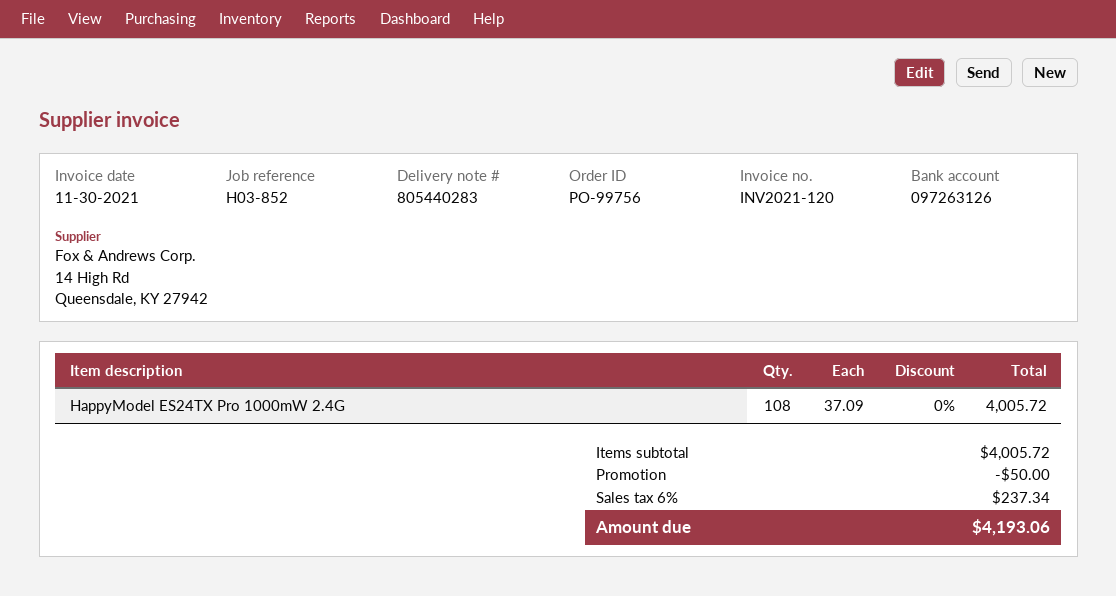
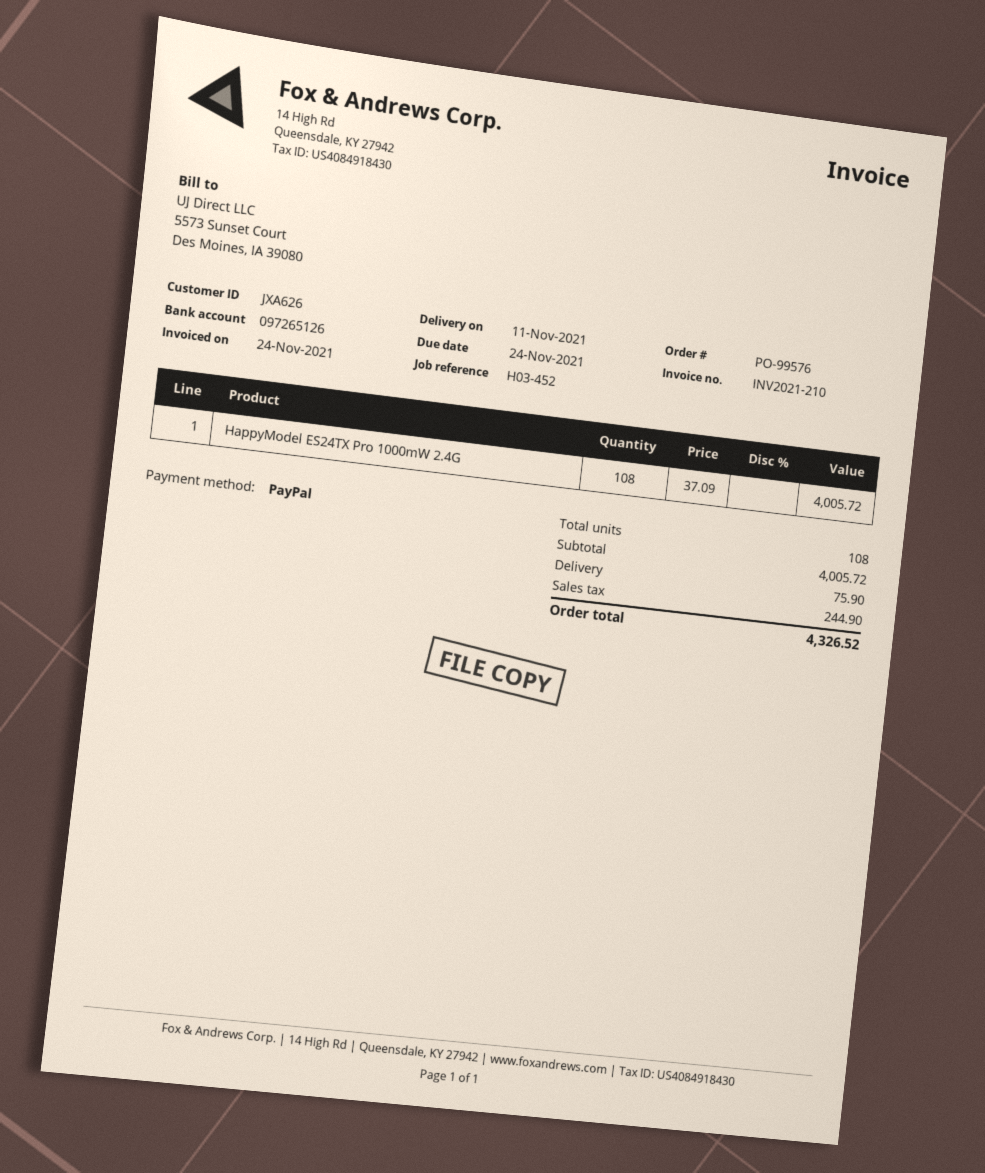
order number: PO-99756 -> PO-99576
invoice number: INV2021-120 -> INV2021-210
invoice date: 2021-11-30 -> 2021-11-24
reference: H03-852 -> H03-452
bank account: 097263126 -> 097265126
discount: 50.00 -> none
shipping: none -> 75.90
tax: 237.34 -> 244.90
total: 4193.06 -> 4326.52

